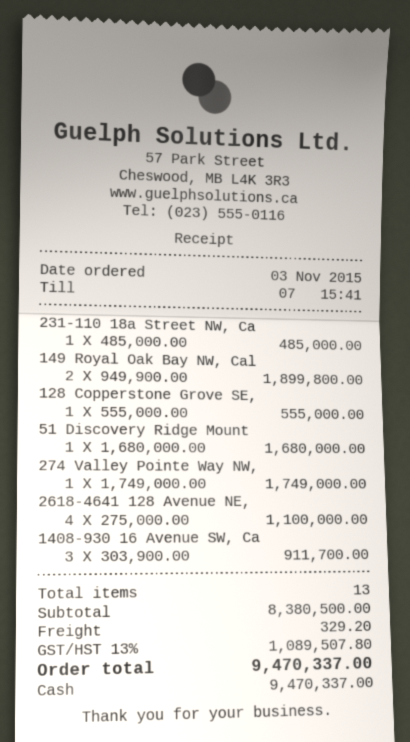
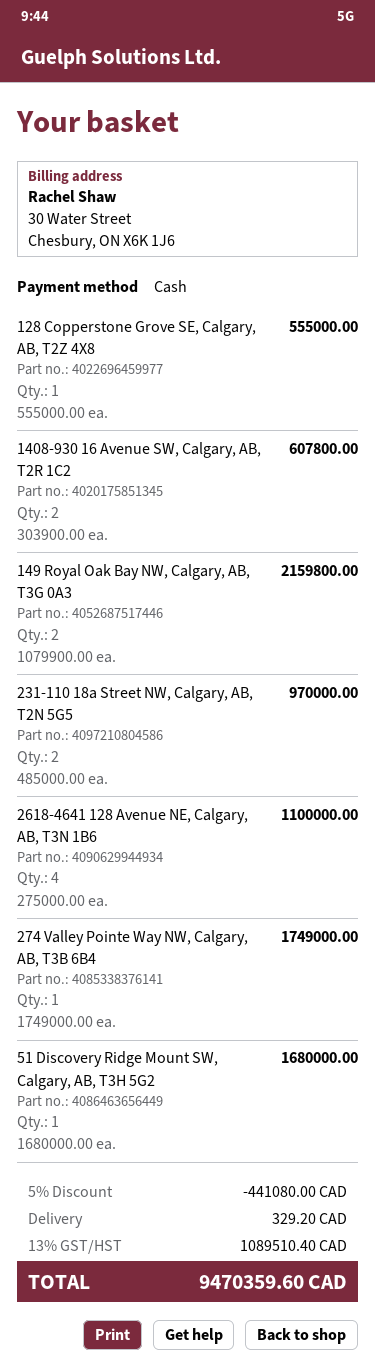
231-110 18a Street NW, Ca: 1 x 485000.00 = 485000.00 -> 2 x 485000.00 = 970000.00
149 Royal Oak Bay NW, Cal: 2 x 949900.00 = 1899800.00 -> 2 x 1079900.00 = 2159800.00
1408-930 16 Avenue SW, Ca: 3 x 303900.00 = 911700.00 -> 2 x 303900.00 = 607800.00
discount: none -> 5% = 441080.00
tax: 13% = 1089507.80 -> 13% = 1089510.40
total: 9470337.00 -> 9470359.60

